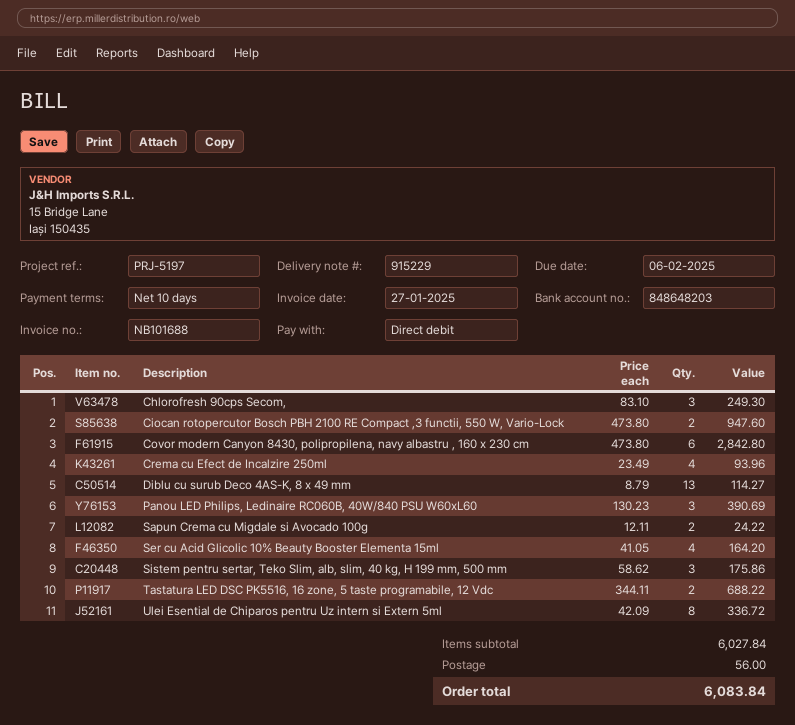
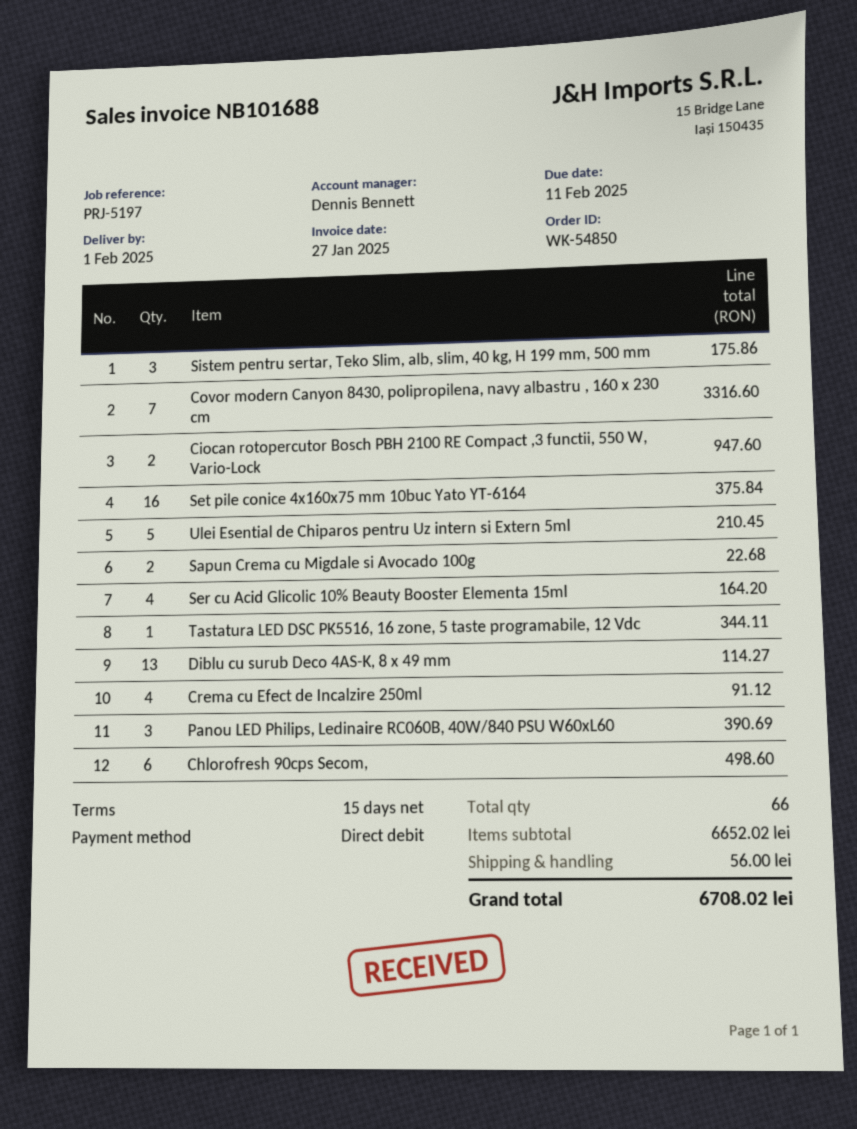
payment terms: 10 days -> 15 days
due date: 2025-02-06 -> 2025-02-11
Chlorofresh 90cps Secom,: 3 for 249.30 -> 6 for 498.60
Covor modern Canyon 8430, polipropilena, navy albastru , 160 x 230 cm: 6 for 2842.80 -> 7 for 3316.60
Crema cu Efect de Incalzire 250ml: 4 for 93.96 -> 4 for 91.12
Sapun Crema cu Migdale si Avocado 100g: 2 for 24.22 -> 2 for 22.68
Tastatura LED DSC PK5516, 16 zone, 5 taste programabile, 12 Vdc: 2 for 688.22 -> 1 for 344.11
Ulei Esential de Chiparos pentru Uz intern si Extern 5ml: 8 for 336.72 -> 5 for 210.45
Set pile conice 4x160x75 mm 10buc Yato YT-6164: none -> 16 for 375.84
subtotal: 6027.84 -> 6652.02
total: 6083.84 -> 6708.02

